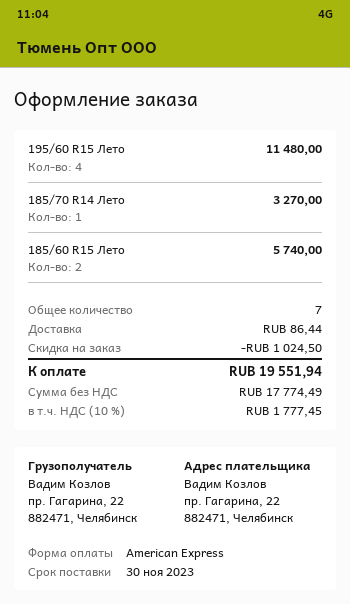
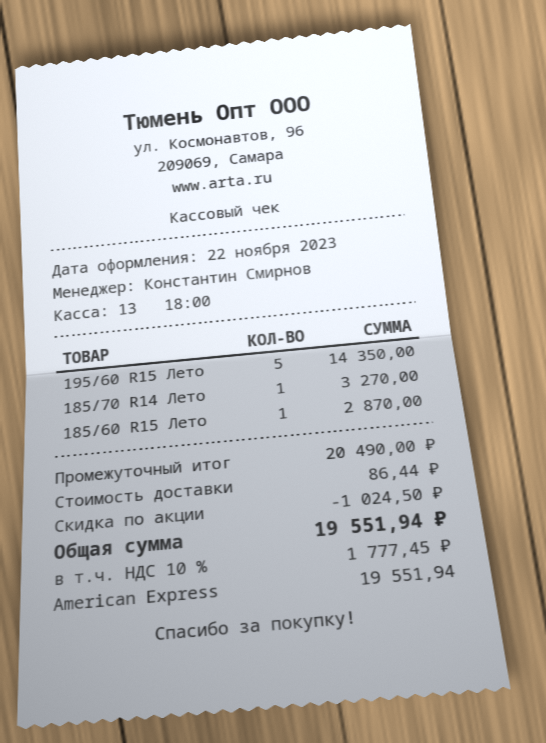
195/60 R15 Лето: 4 for 11480.00 -> 5 for 14350.00
185/60 R15 Лето: 2 for 5740.00 -> 1 for 2870.00

